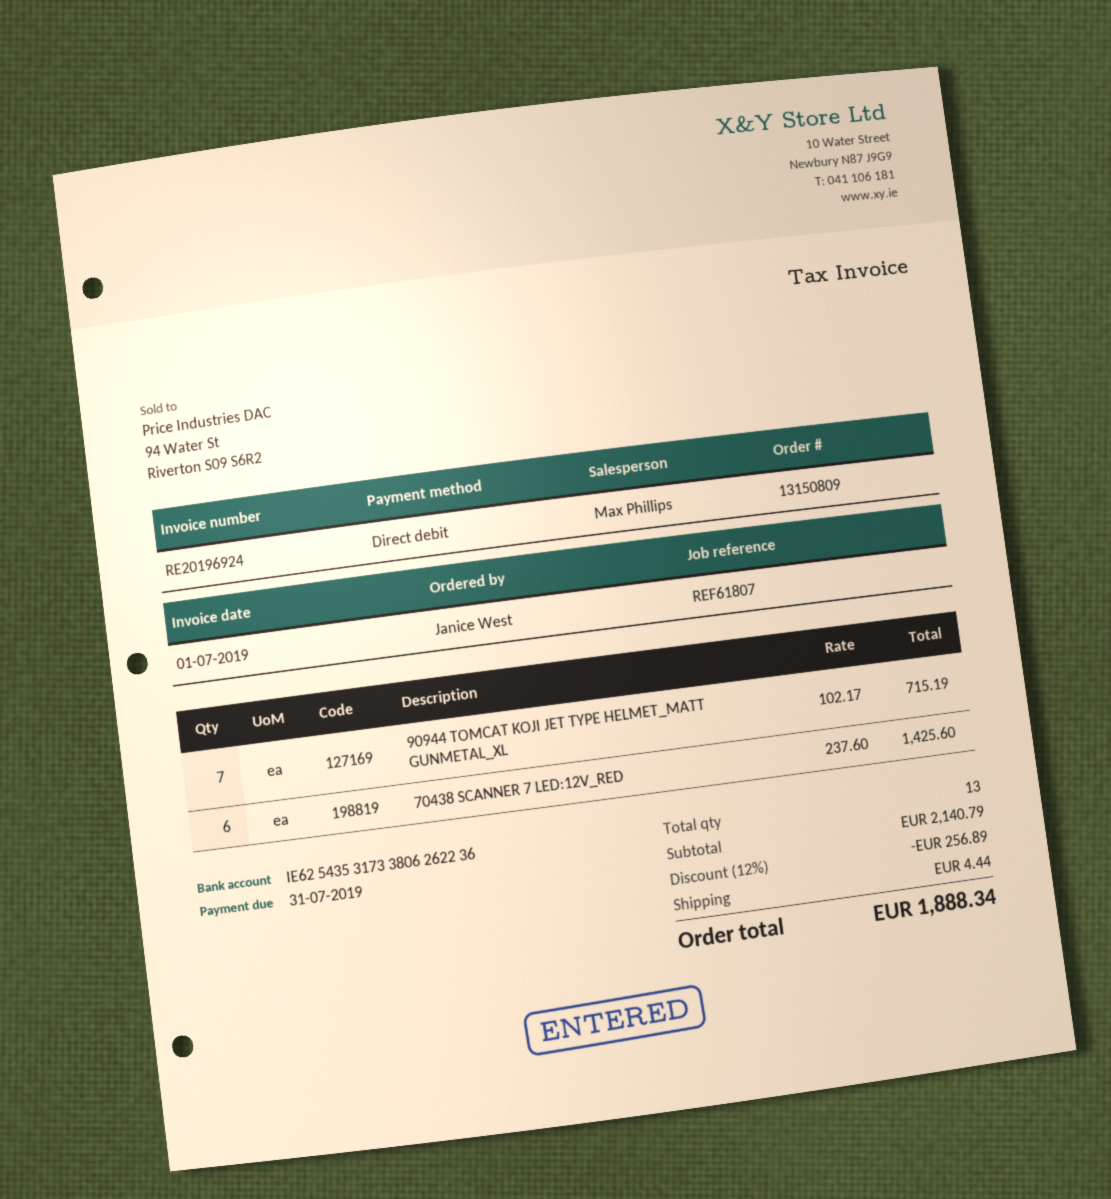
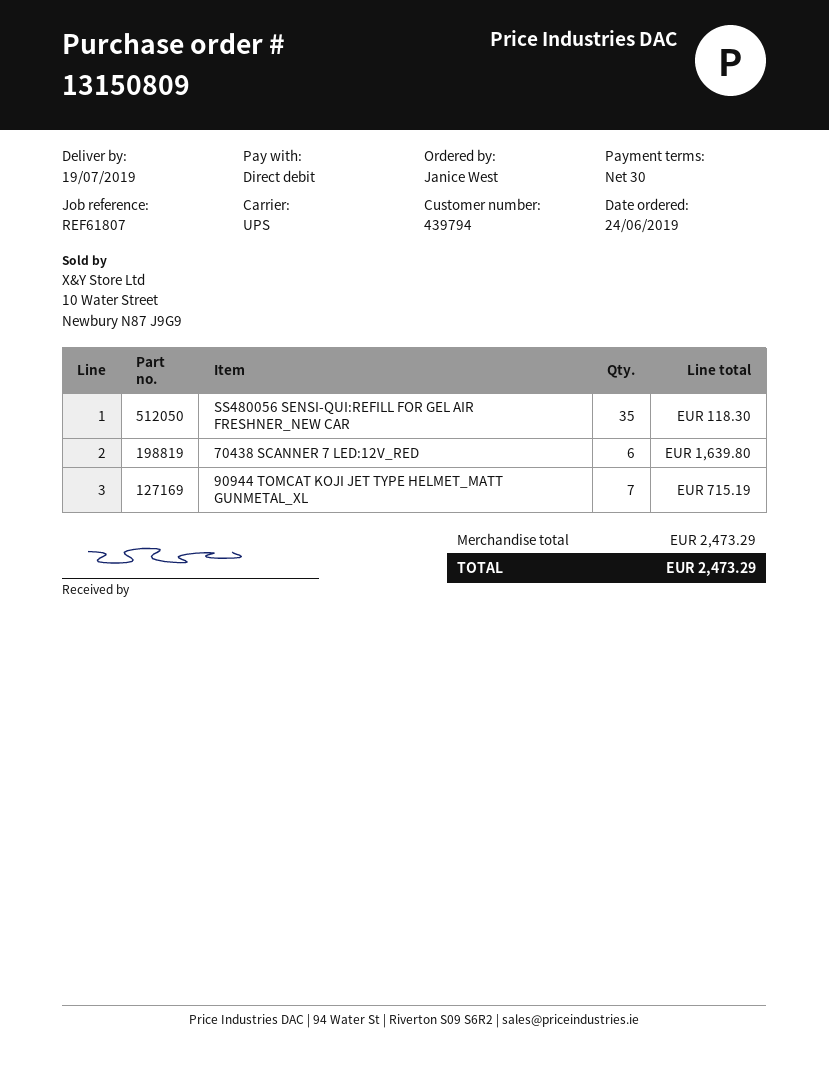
70438 SCANNER 7 LED:12V_RED: 6 for 1425.60 -> 6 for 1639.80
SS480056 SENSI-QUI:REFILL FOR GEL AIR FRESHNER_NEW CAR: none -> 35 for 118.30
subtotal: 2140.79 -> 2473.29
discount: 12% = 256.89 -> none
shipping: 4.44 -> none
total: 1888.34 -> 2473.29

